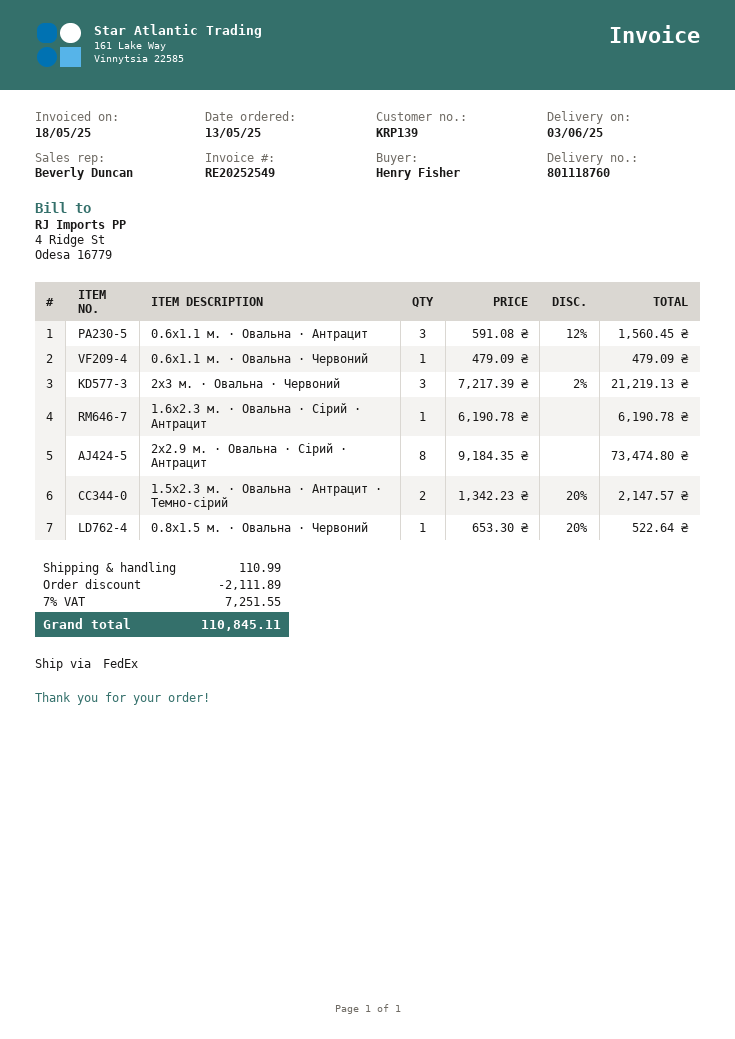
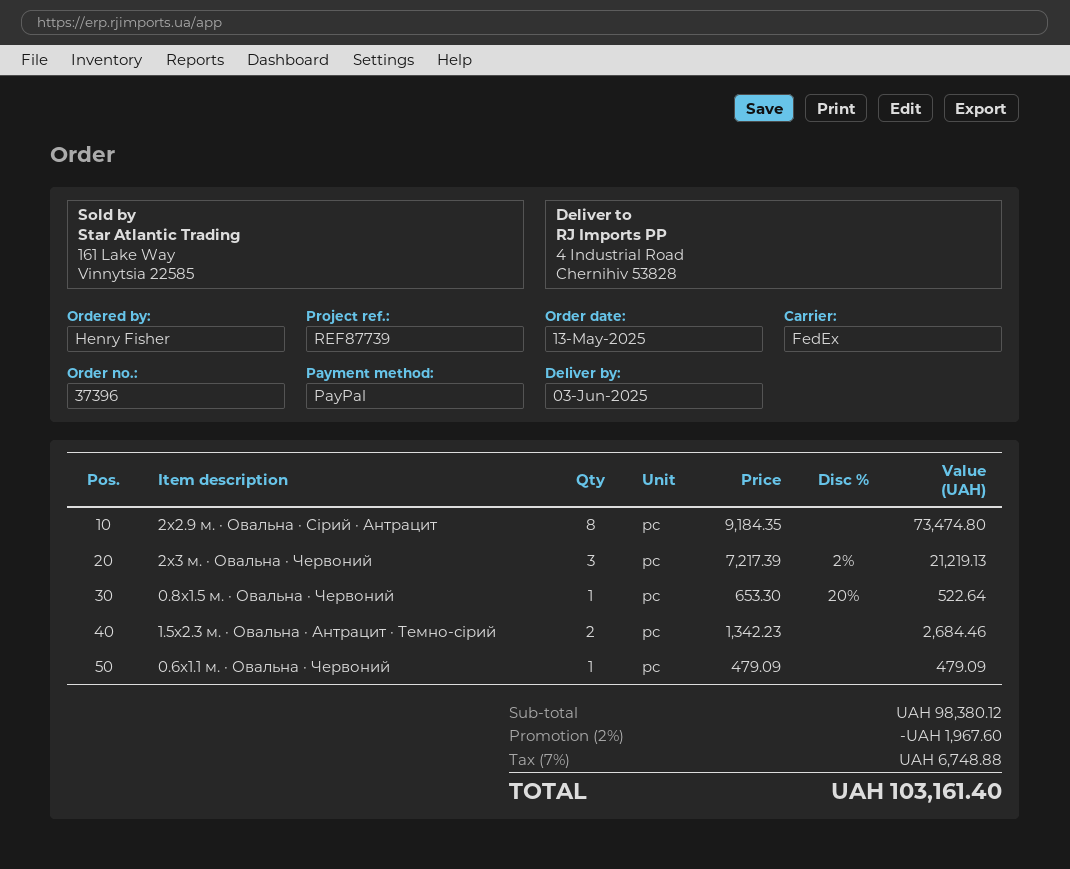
0.6x1.1 м. · Овальна · Антрацит: 3 x 591.08 - 12% = 1560.45 -> none
1.6x2.3 м. · Овальна · Сірий · Антрацит: 1 x 6190.78 = 6190.78 -> none
1.5x2.3 м. · Овальна · Антрацит · Темно-сірий: 2 x 1342.23 - 20% = 2147.57 -> 2 x 1342.23 = 2684.46
discount: 2111.89 -> 1967.60
shipping: 110.99 -> none
tax: 7% = 7251.55 -> 7% = 6748.88
total: 110845.11 -> 103161.40

